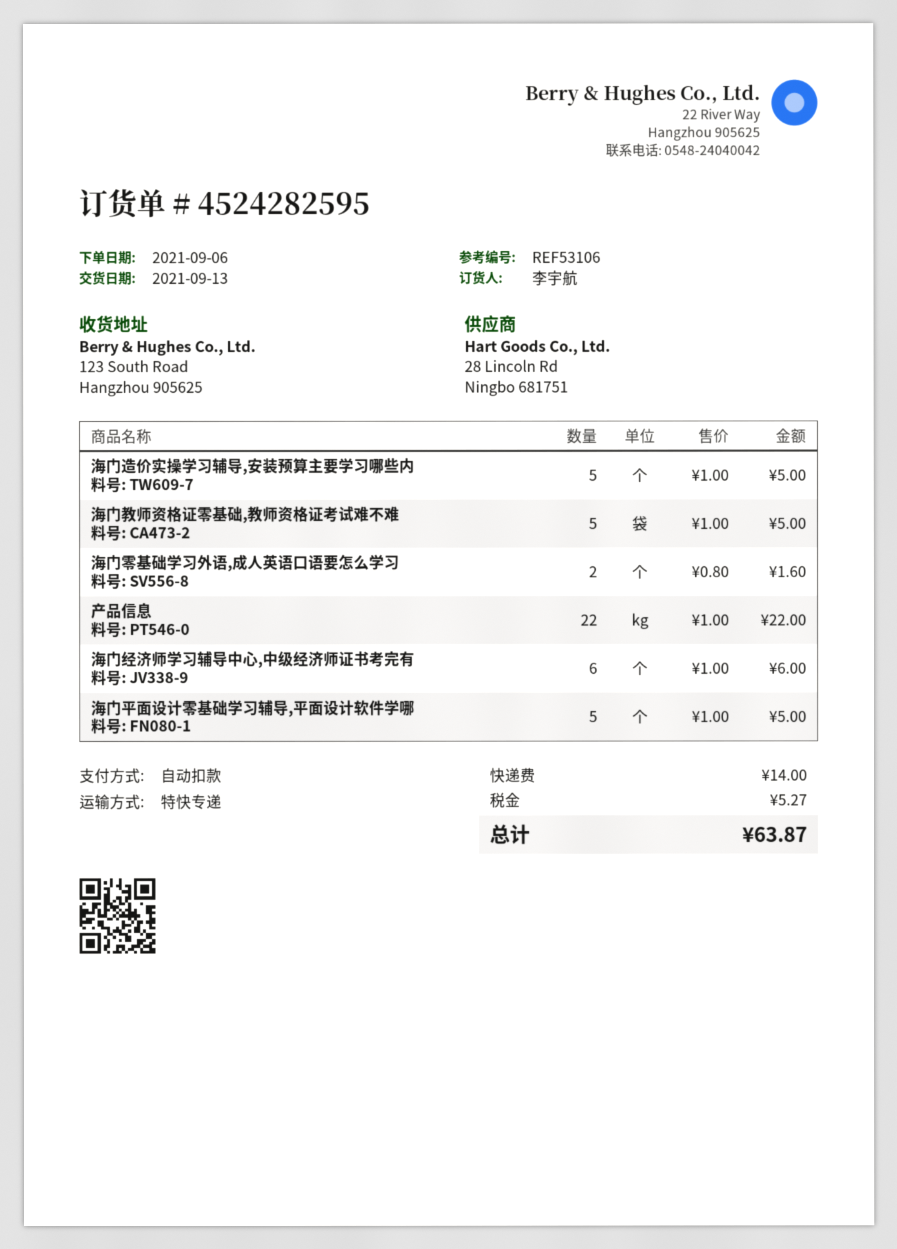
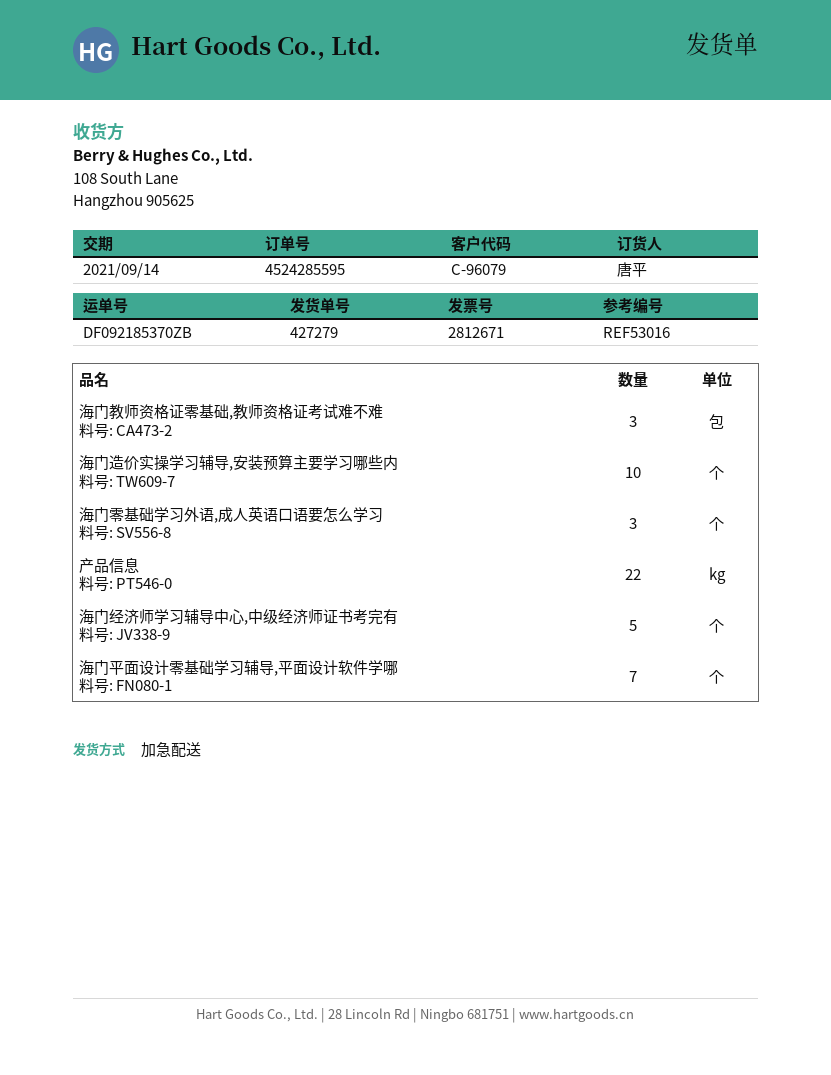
order number: 4524282595 -> 4524285595
delivery date: 2021-09-13 -> 2021-09-14
reference: REF53106 -> REF53016
ordered by: 李宇航 -> 唐平
ship to: 123 South Road, Hangzhou 905625 -> 108 South Lane, Hangzhou 905625
海门造价实操学习辅导,安装预算主要学习哪些内: 5 -> 10
海门教师资格证零基础,教师资格证考试难不难: 5 -> 3
海门零基础学习外语,成人英语口语要怎么学习: 2 -> 3
海门经济师学习辅导中心,中级经济师证书考完有: 6 -> 5
海门平面设计零基础学习辅导,平面设计软件学哪: 5 -> 7

